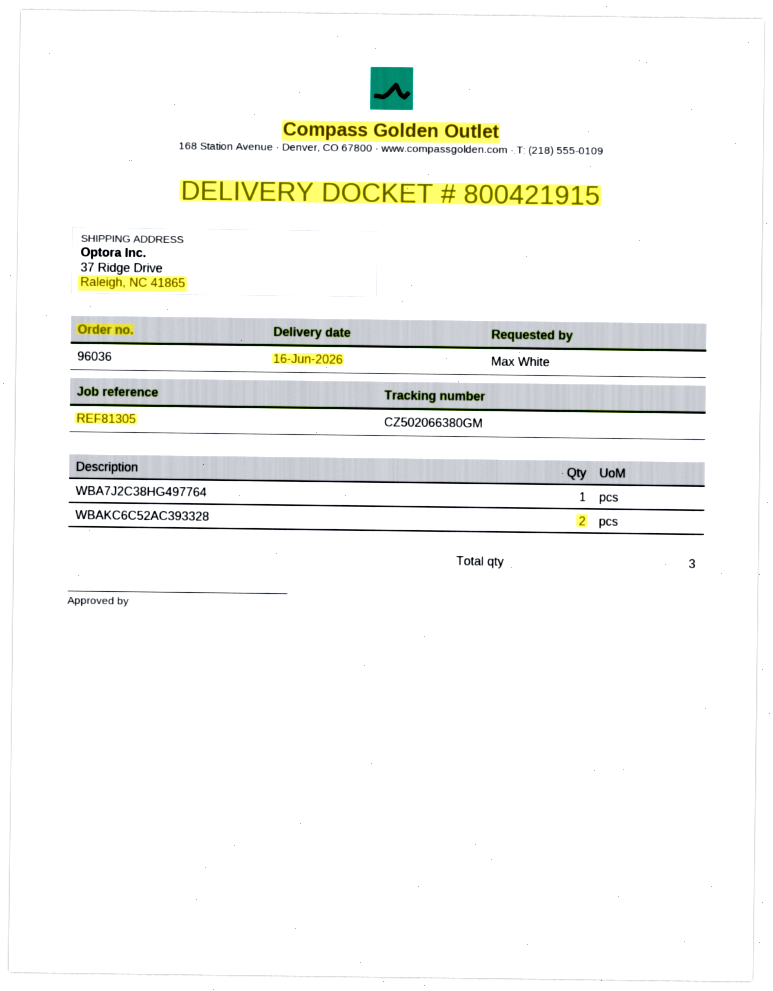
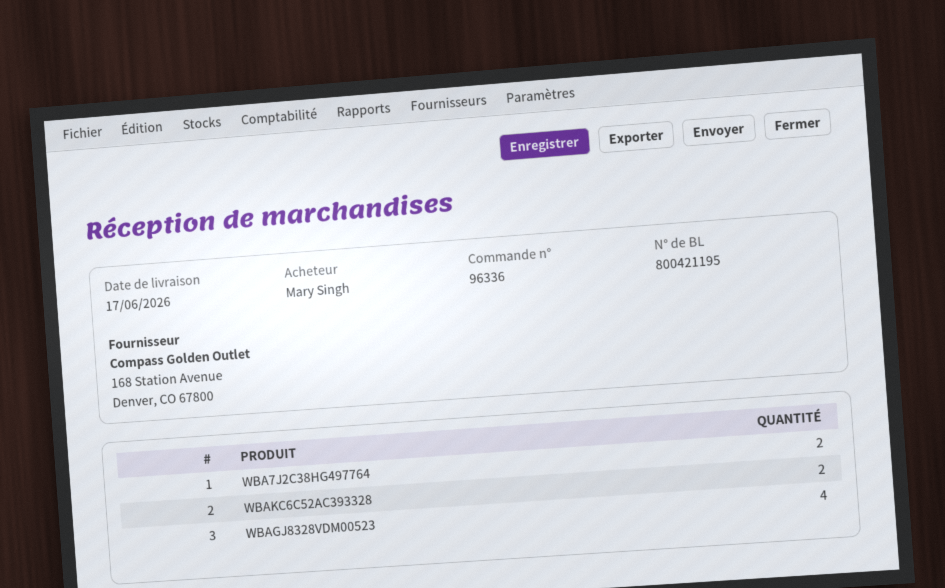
order number: 96036 -> 96336
delivery note number: 800421915 -> 800421195
delivery date: 2026-06-16 -> 2026-06-17
ordered by: Max White -> Mary Singh
WBA7J2C38HG497764: 1 -> 2
WBAGJ8328VDM00523: none -> 4

